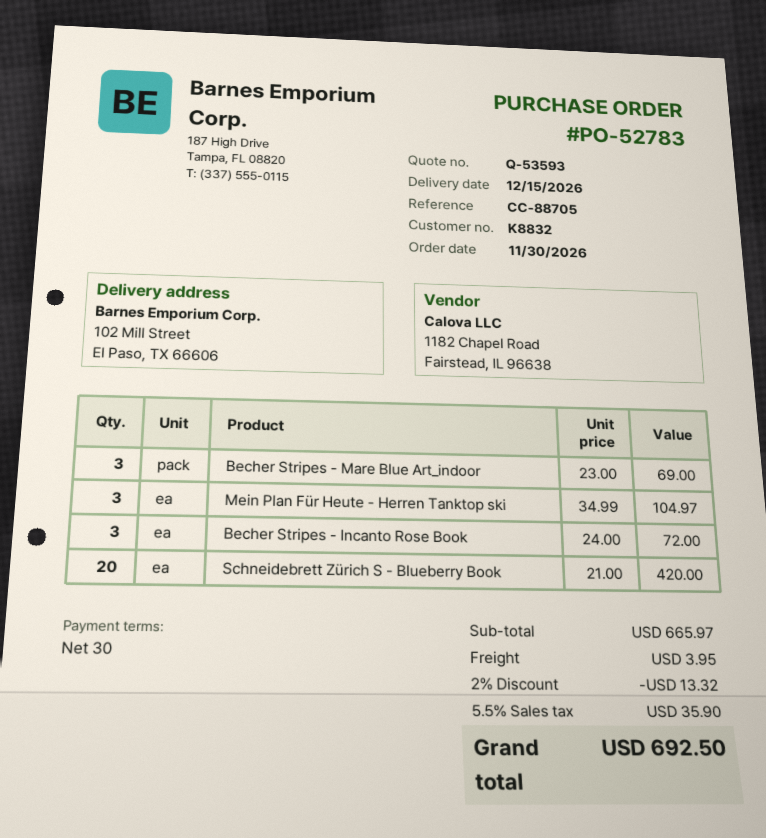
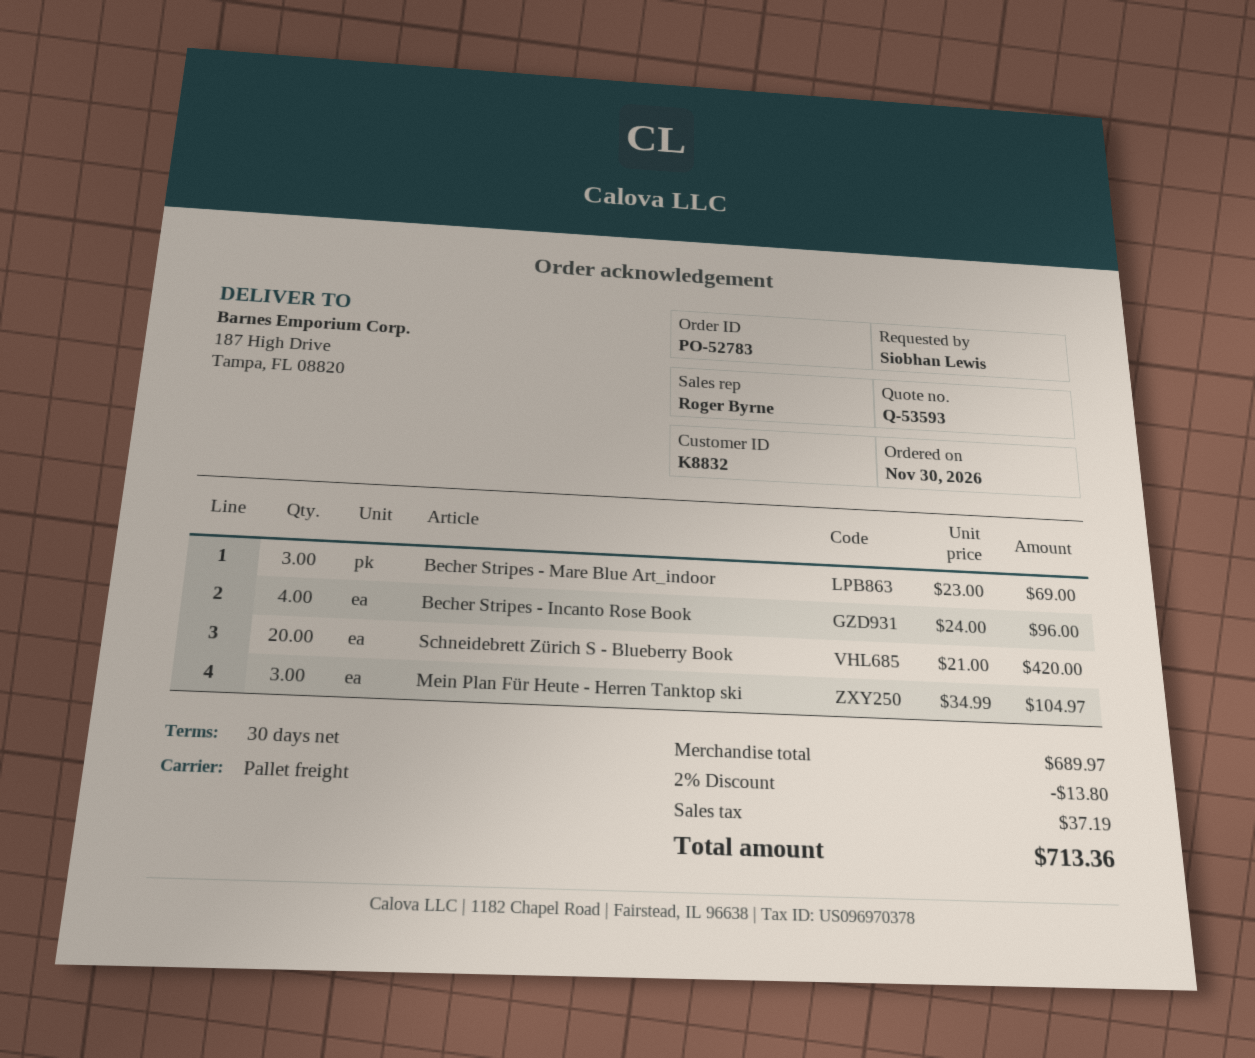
ship to: 102 Mill Street, El Paso, TX 66606 -> 187 High Drive, Tampa, FL 08820
Becher Stripes - Incanto Rose Book: 3 x 24.00 = 72.00 -> 4 x 24.00 = 96.00
subtotal: 665.97 -> 689.97
discount: 2% = 13.32 -> 2% = 13.80
shipping: 3.95 -> none
tax: 35.90 -> 37.19
total: 692.50 -> 713.36

